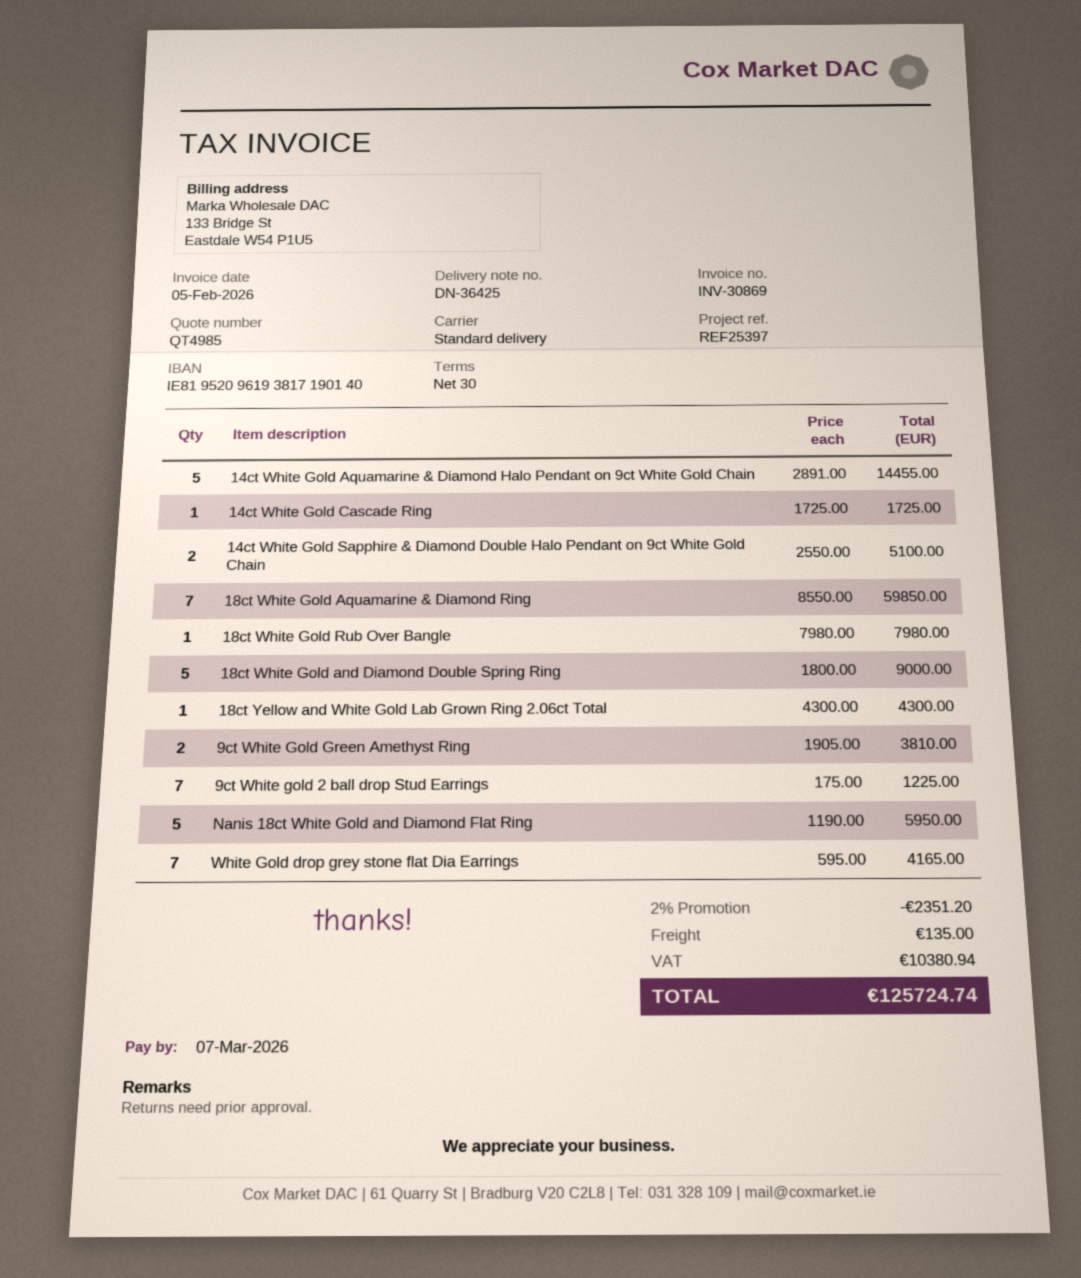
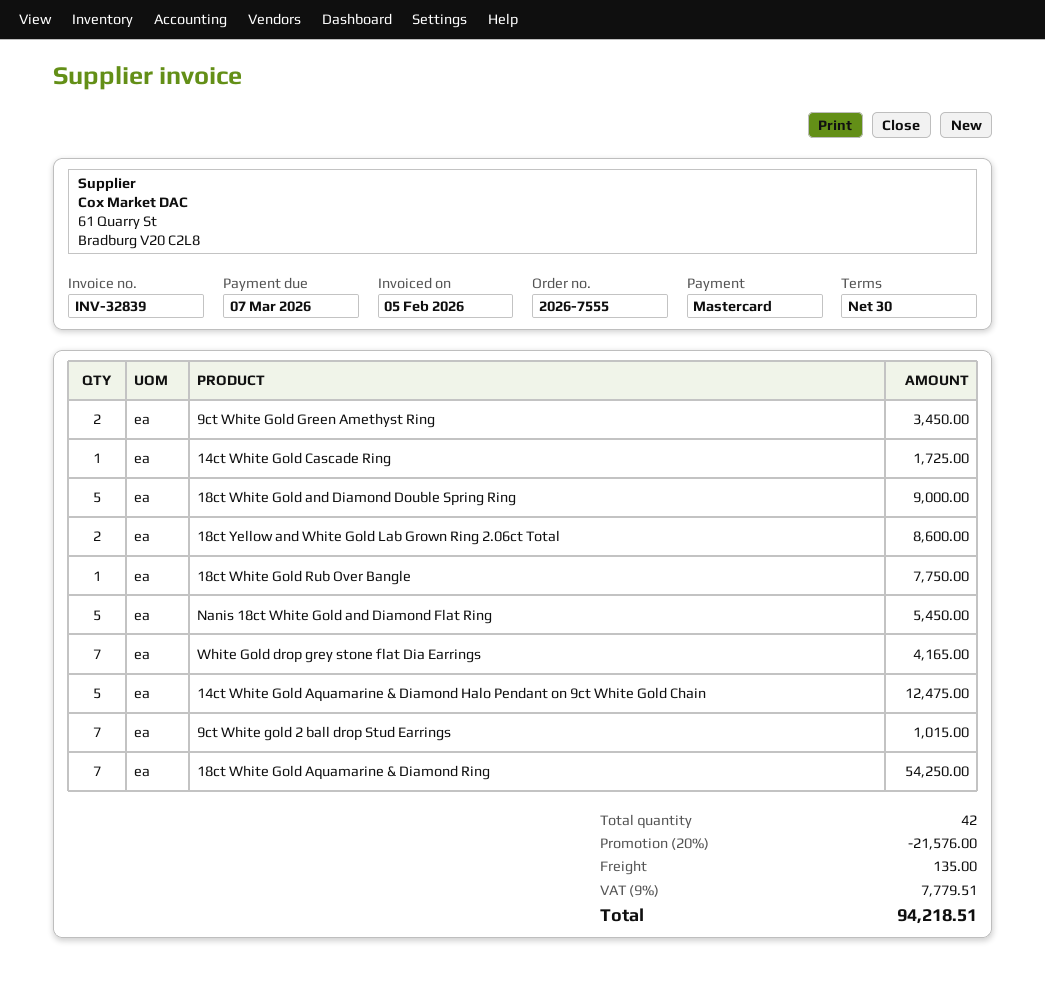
invoice number: INV-30869 -> INV-32839
14ct White Gold Aquamarine & Diamond Halo Pendant on 9ct White Gold Chain: 5 for 14455.00 -> 5 for 12475.00
14ct White Gold Sapphire & Diamond Double Halo Pendant on 9ct White Gold Chain: 2 for 5100.00 -> none
18ct White Gold Aquamarine & Diamond Ring: 7 for 59850.00 -> 7 for 54250.00
18ct White Gold Rub Over Bangle: 1 for 7980.00 -> 1 for 7750.00
18ct Yellow and White Gold Lab Grown Ring 2.06ct Total: 1 for 4300.00 -> 2 for 8600.00
9ct White Gold Green Amethyst Ring: 2 for 3810.00 -> 2 for 3450.00
9ct White gold 2 ball drop Stud Earrings: 7 for 1225.00 -> 7 for 1015.00
Nanis 18ct White Gold and Diamond Flat Ring: 5 for 5950.00 -> 5 for 5450.00
discount: 2% = 2351.20 -> 20% = 21576.00
tax: 10380.94 -> 7779.51
total: 125724.74 -> 94218.51

